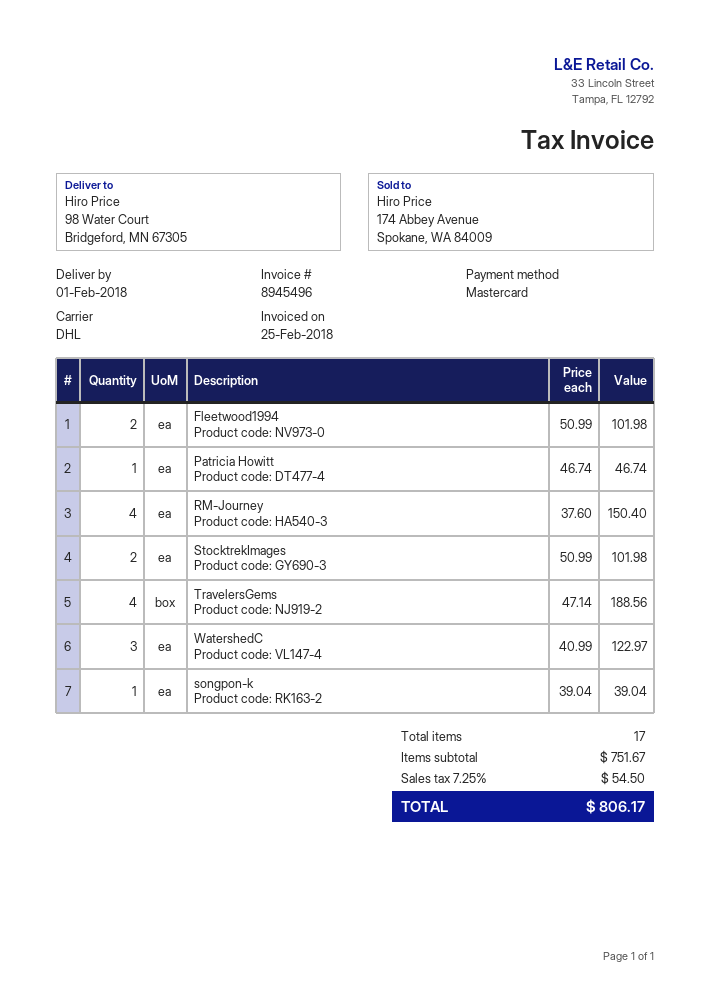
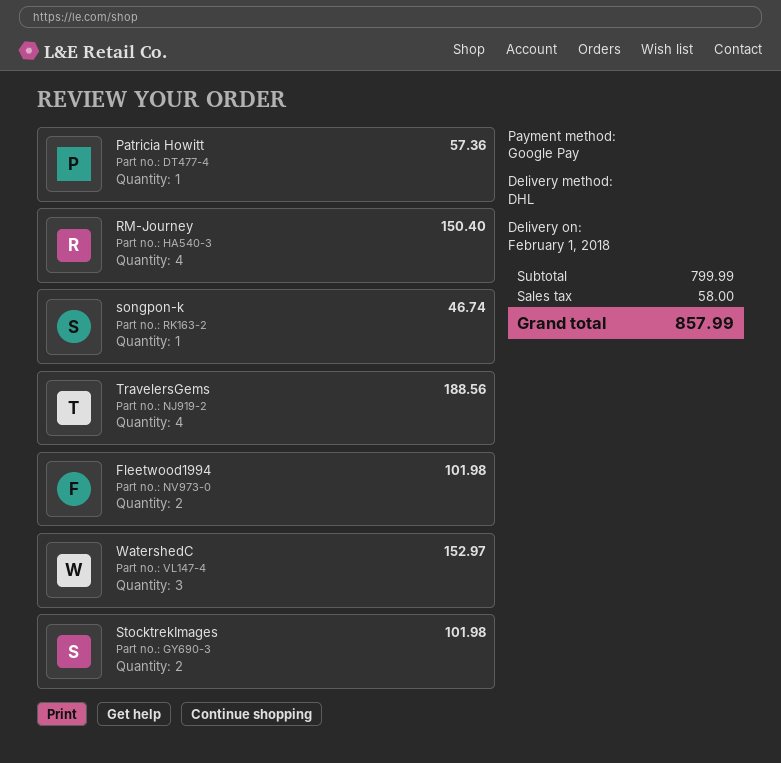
payment method: Mastercard -> Google Pay
Patricia Howitt: 1 for 46.74 -> 1 for 57.36
WatershedC: 3 for 122.97 -> 3 for 152.97
songpon-k: 1 for 39.04 -> 1 for 46.74
subtotal: 751.67 -> 799.99
tax: 54.50 -> 58.00
total: 806.17 -> 857.99

